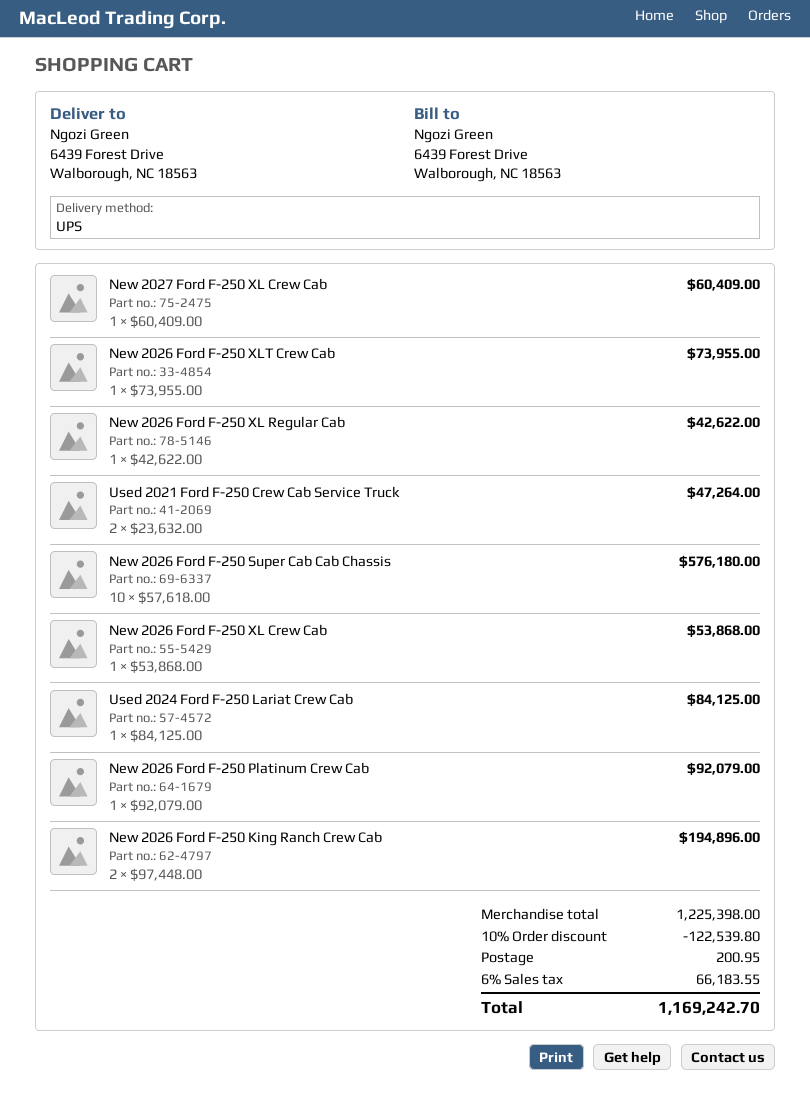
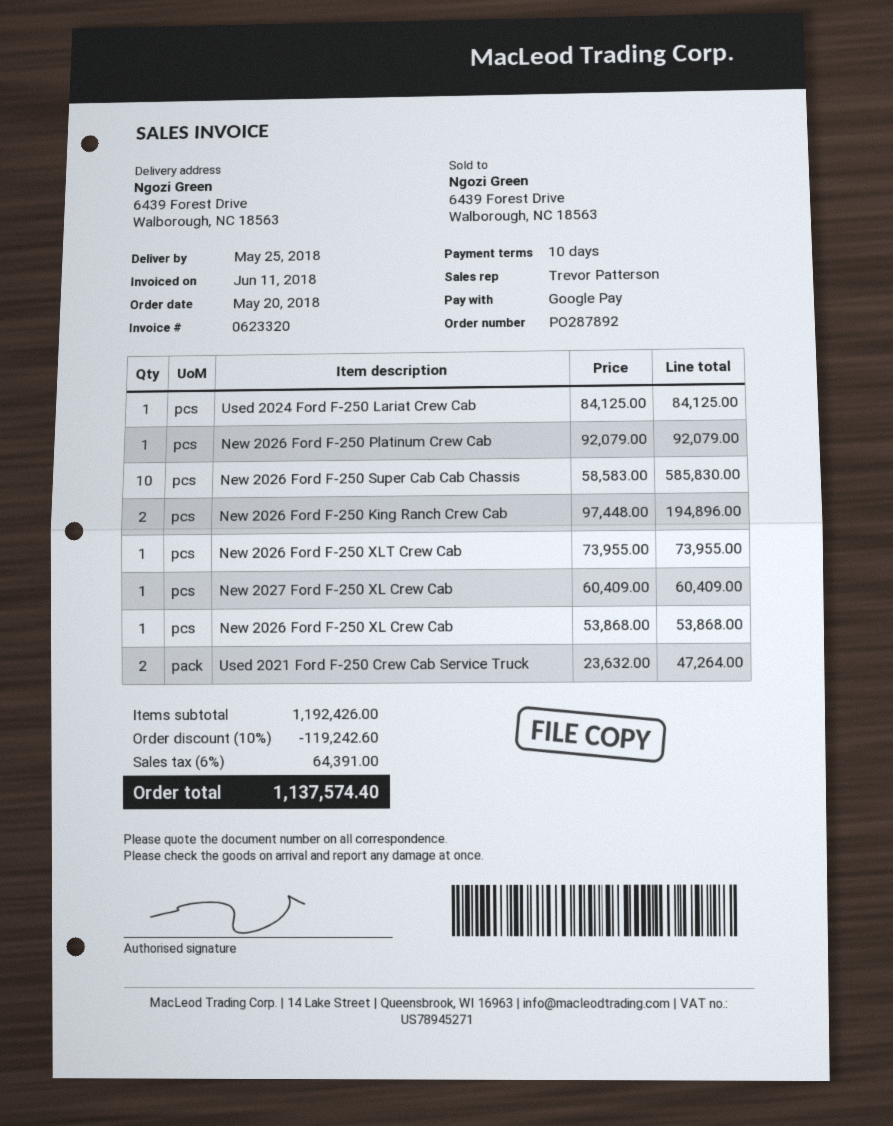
New 2026 Ford F-250 XL Regular Cab: 1 x 42622.00 = 42622.00 -> none
New 2026 Ford F-250 Super Cab Cab Chassis: 10 x 57618.00 = 576180.00 -> 10 x 58583.00 = 585830.00
subtotal: 1225398.00 -> 1192426.00
discount: 10% = 122539.80 -> 10% = 119242.60
shipping: 200.95 -> none
tax: 6% = 66183.55 -> 6% = 64391.00
total: 1169242.70 -> 1137574.40

